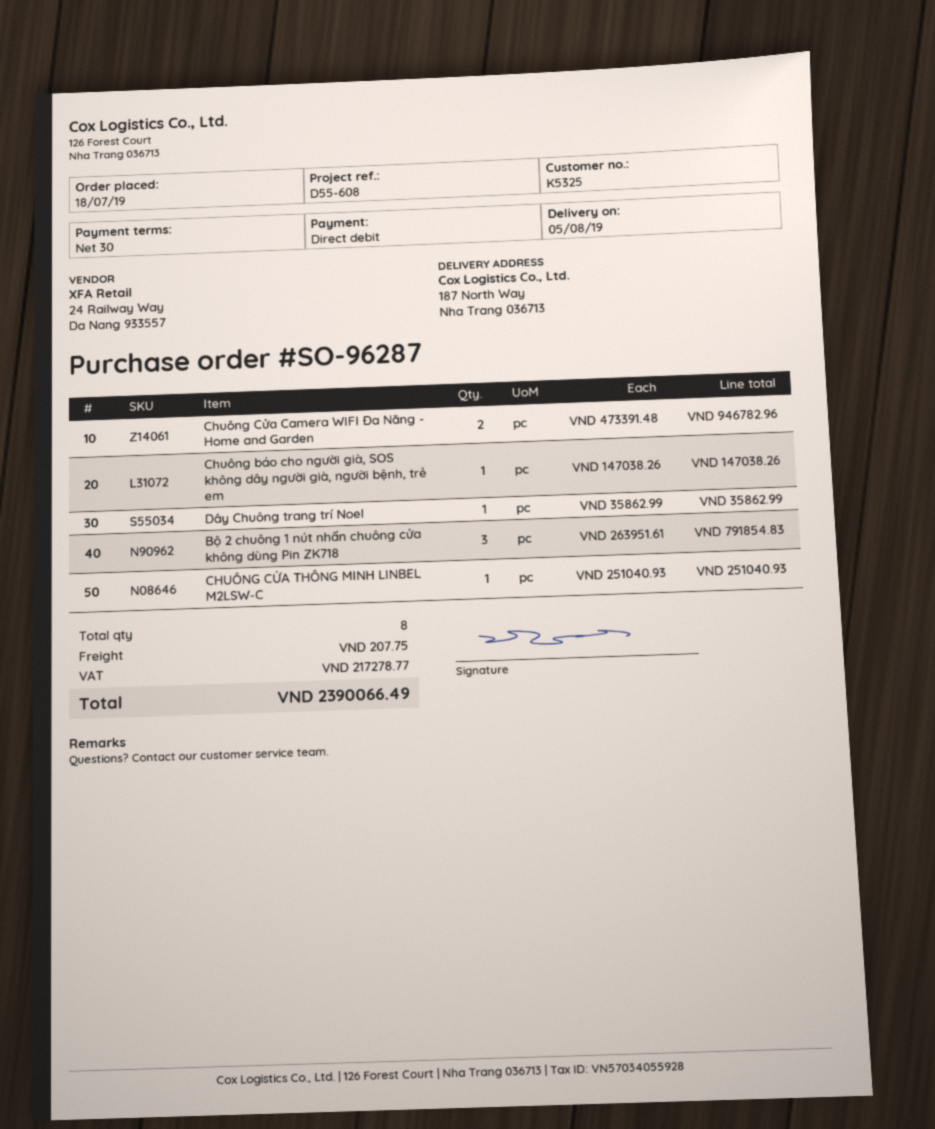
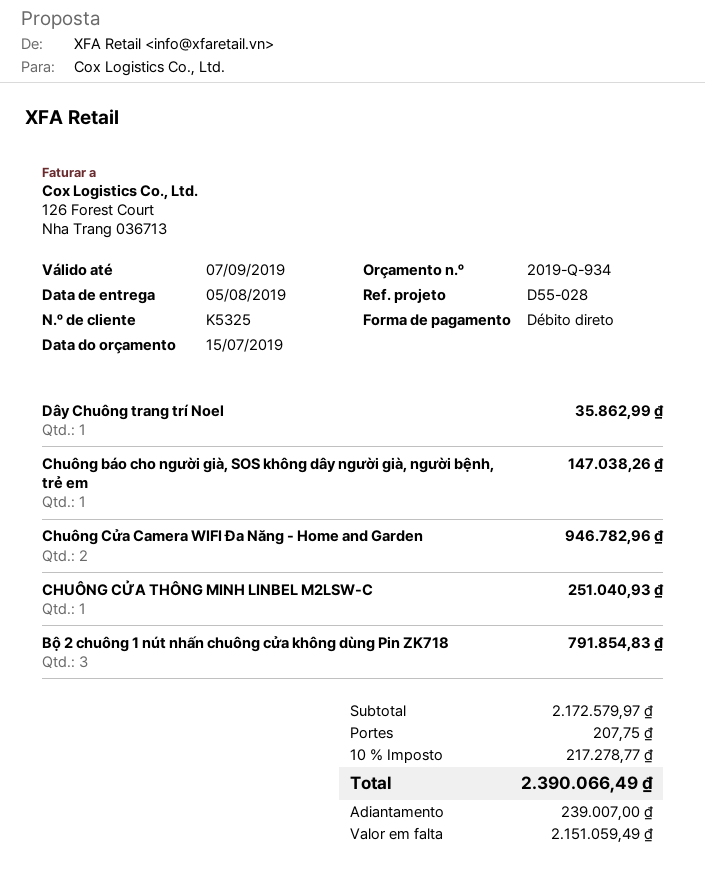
reference: D55-608 -> D55-028

